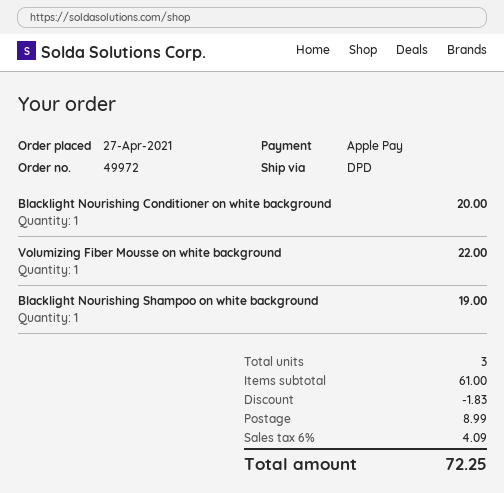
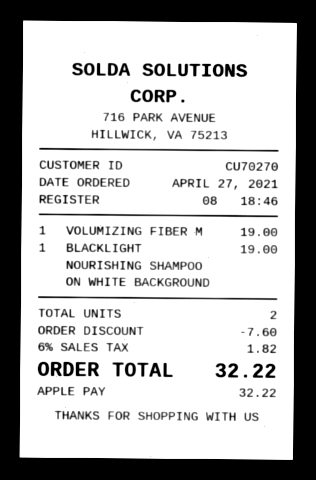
Blacklight Nourishing Conditioner on white background: 1 for 20.00 -> none
Volumizing Fiber Mousse on white background: 1 for 22.00 -> 1 for 19.00
total quantity: 3 -> 2
discount: 1.83 -> 7.60
shipping: 8.99 -> none
tax: 6% = 4.09 -> 6% = 1.82
total: 72.25 -> 32.22

